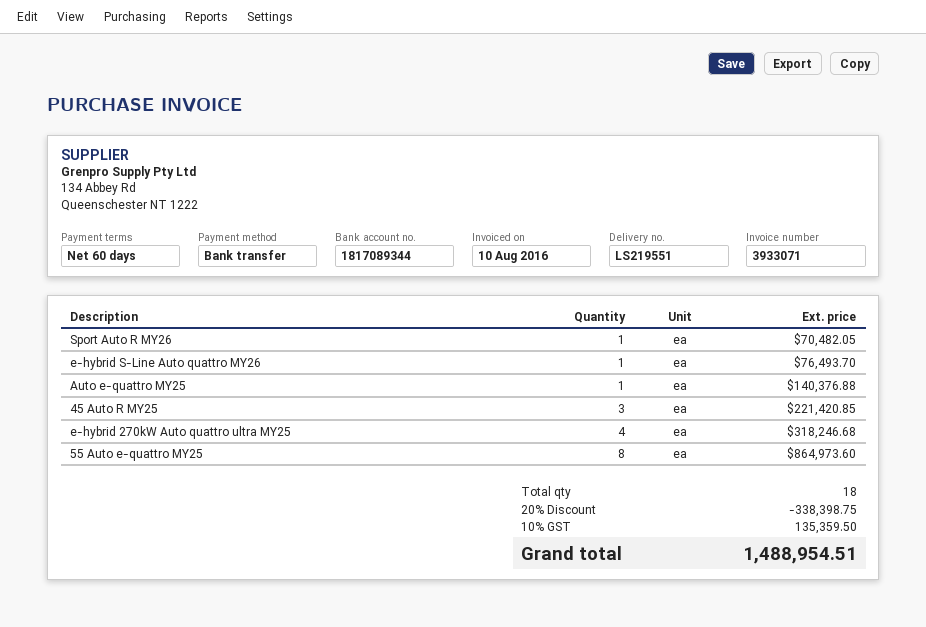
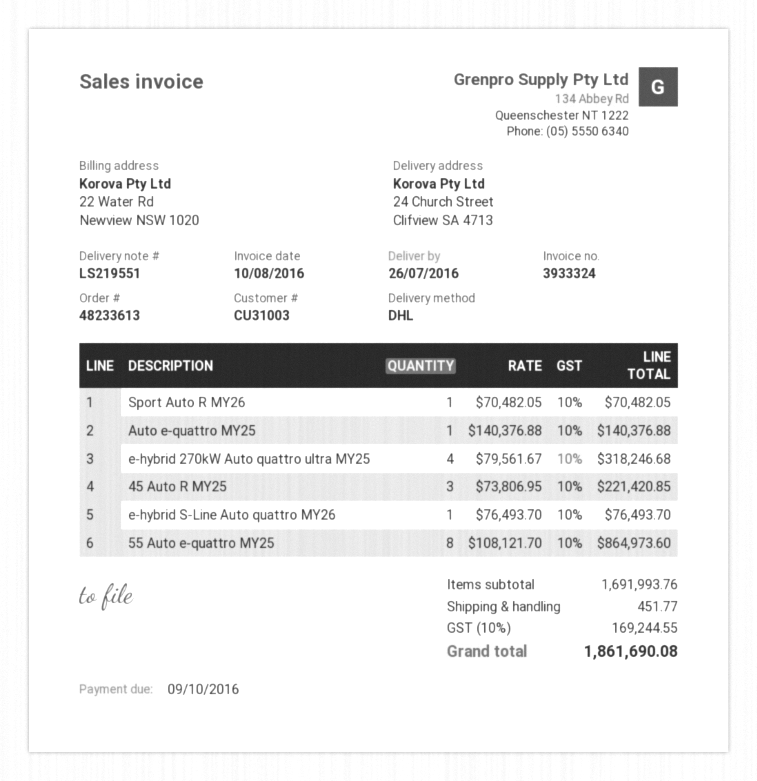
invoice number: 3933071 -> 3933324
discount: 20% = 338398.75 -> none
shipping: none -> 451.77
tax: 10% = 135359.50 -> 10% = 169244.55
total: 1488954.51 -> 1861690.08

